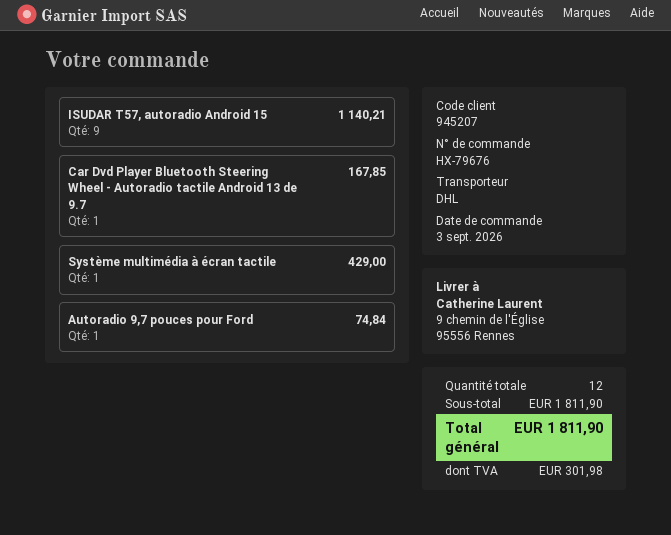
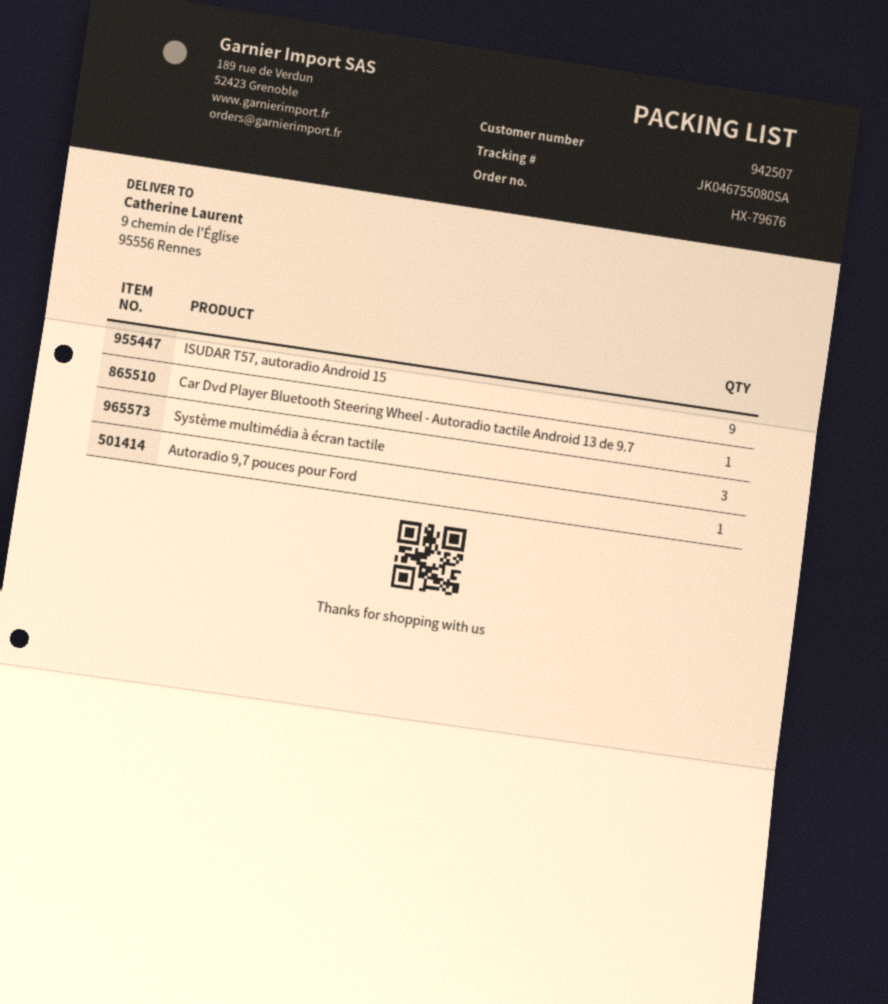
customer number: 945207 -> 942507
Système multimédia à écran tactile: 1 -> 3

